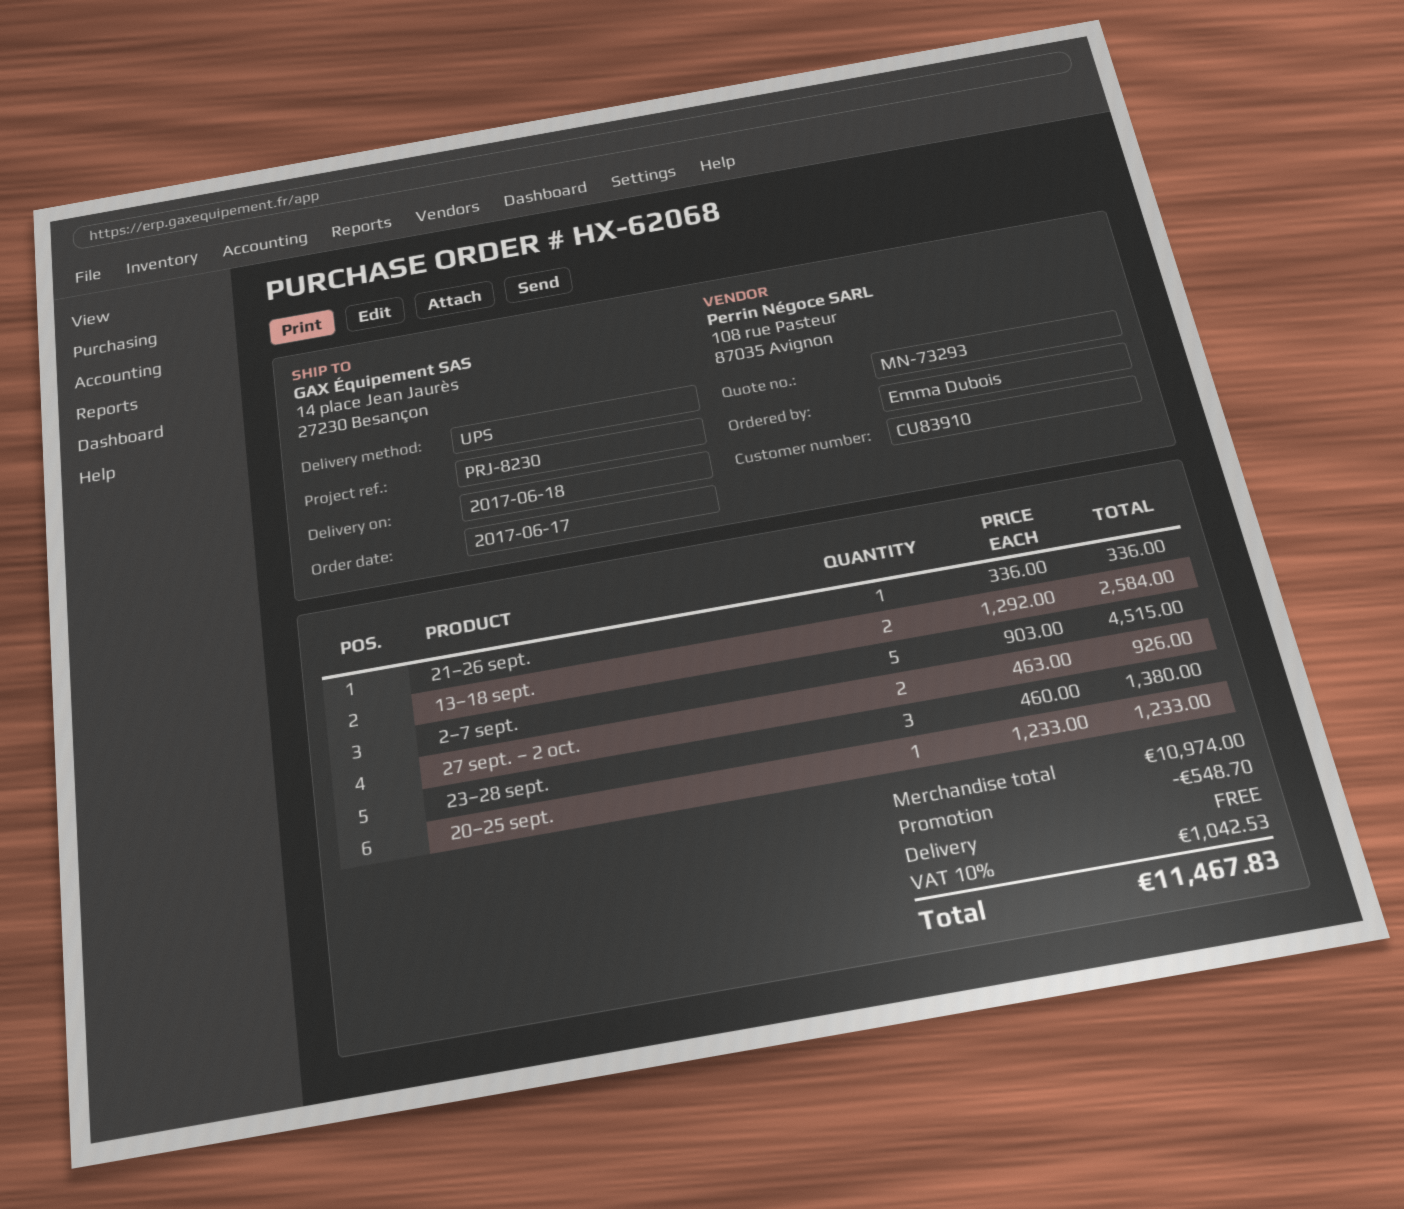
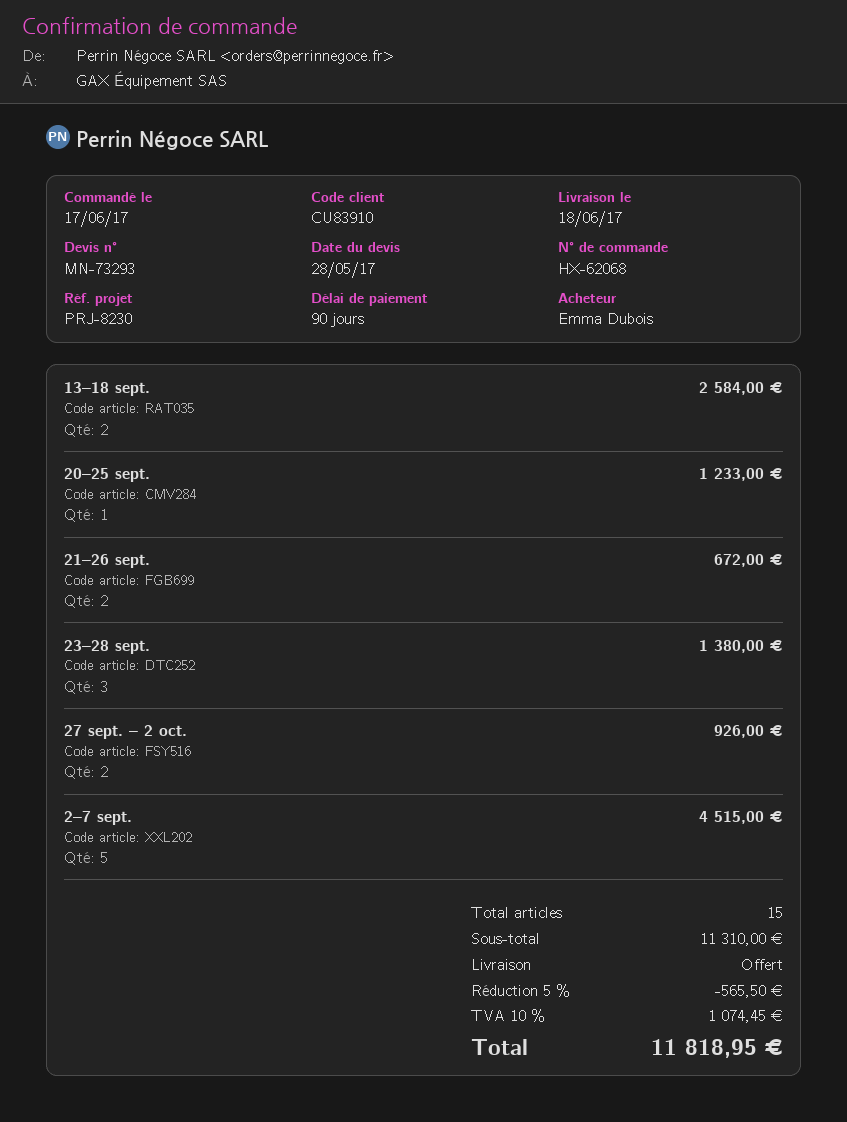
21–26 sept.: 1 for 336.00 -> 2 for 672.00
subtotal: 10974.00 -> 11310.00
discount: 548.70 -> 565.50
tax: 10% = 1042.53 -> 10% = 1074.45
total: 11467.83 -> 11818.95

